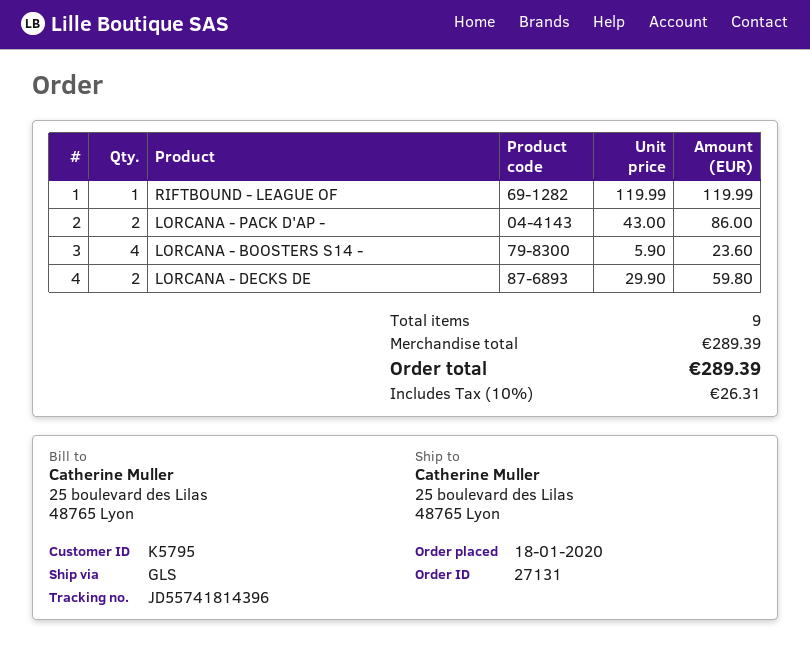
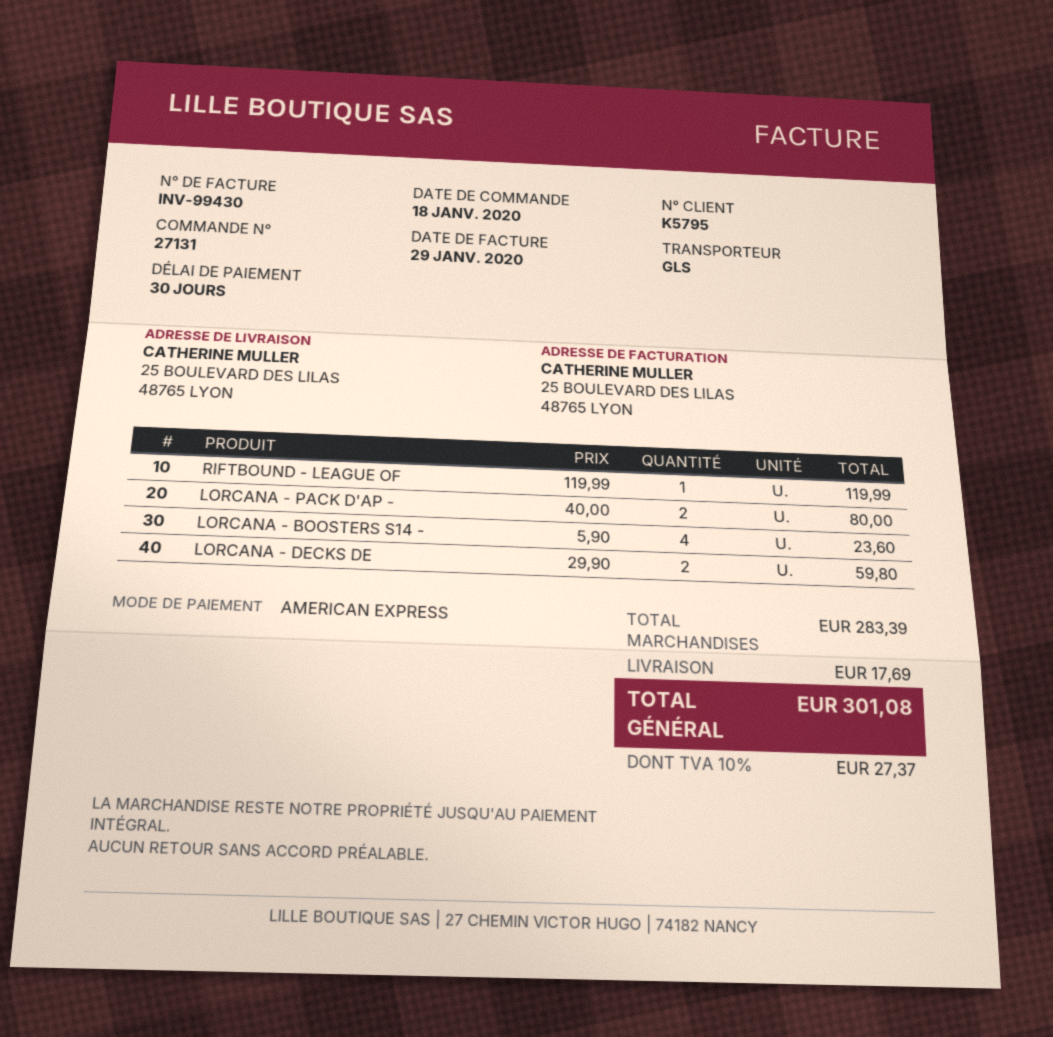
LORCANA - PACK D'AP -: 2 x 43.00 = 86.00 -> 2 x 40.00 = 80.00
subtotal: 289.39 -> 283.39
shipping: none -> 17.69
tax: 10% = 26.31 -> 10% = 27.37
total: 289.39 -> 301.08

